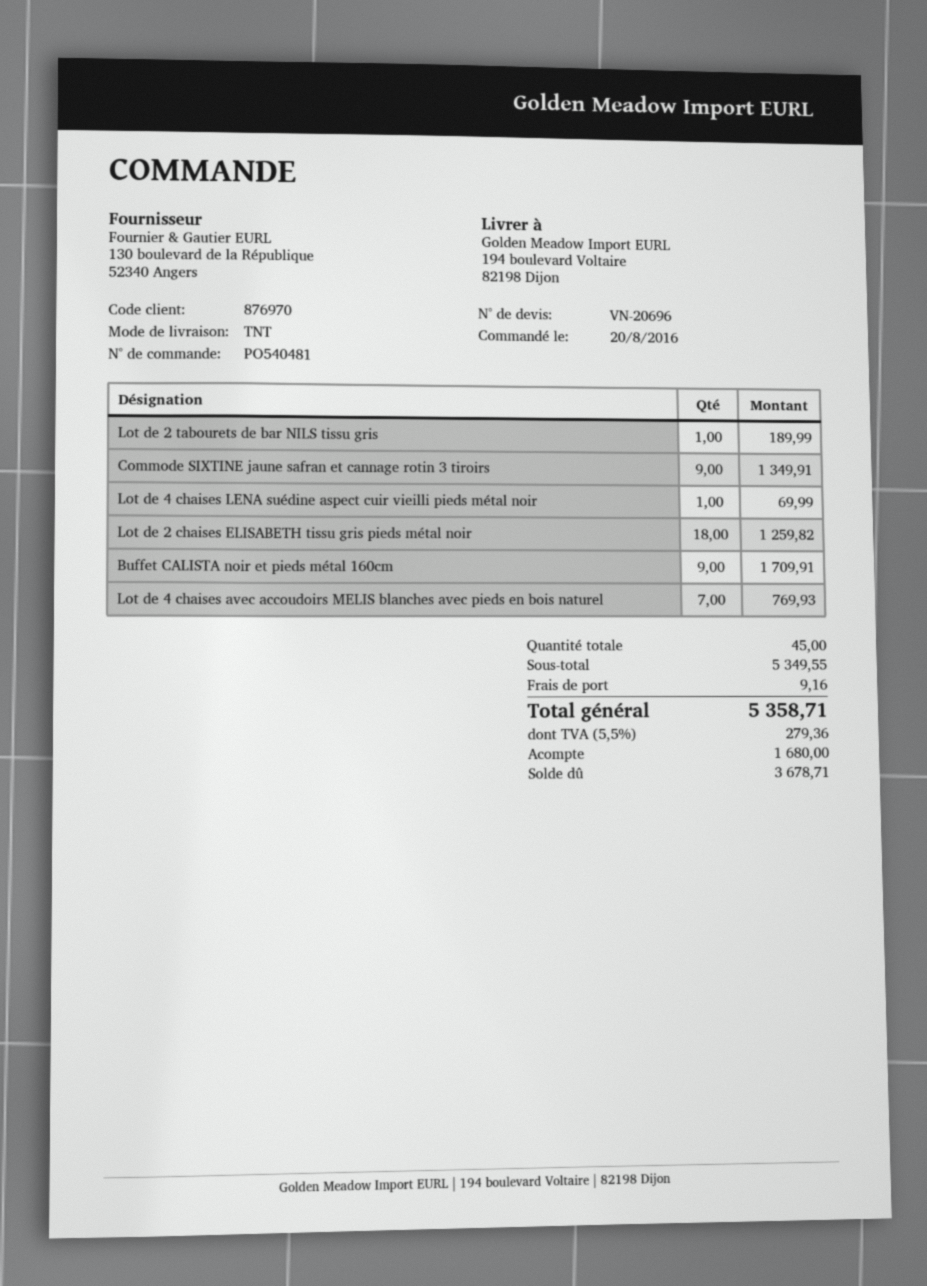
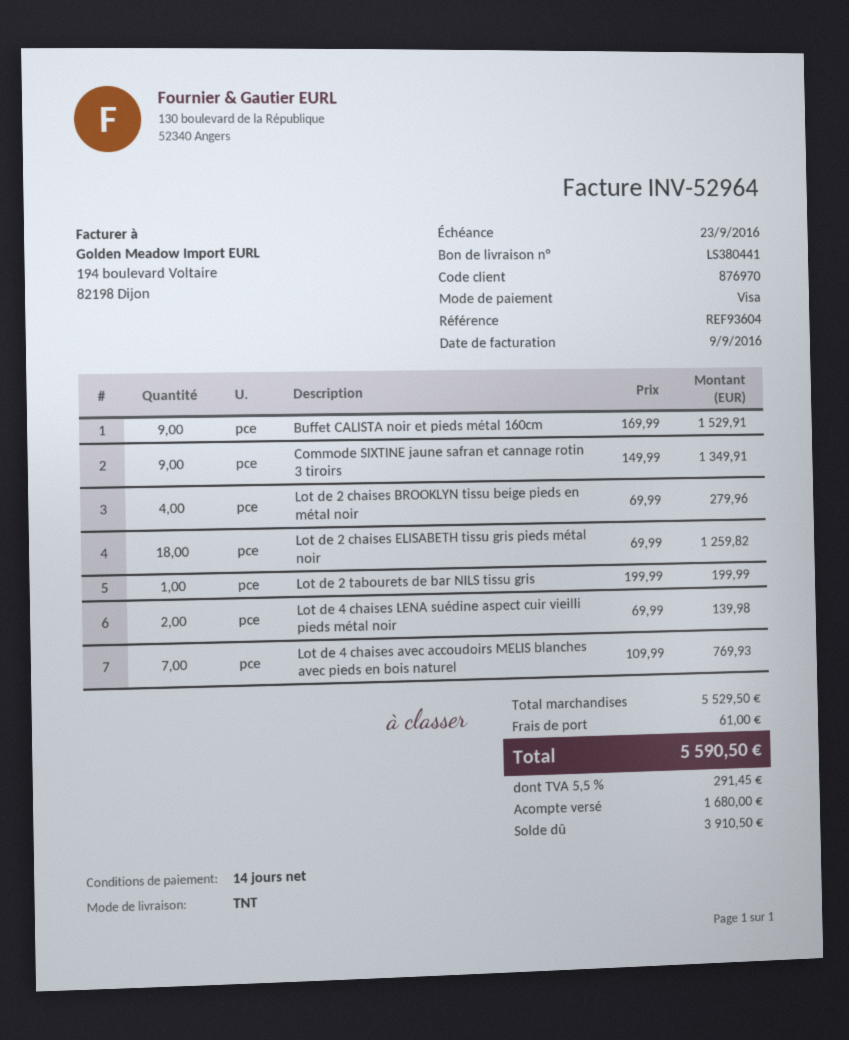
Lot de 2 tabourets de bar NILS tissu gris: 1 for 189.99 -> 1 for 199.99
Lot de 4 chaises LENA suédine aspect cuir vieilli pieds métal noir: 1 for 69.99 -> 2 for 139.98
Buffet CALISTA noir et pieds métal 160cm: 9 for 1709.91 -> 9 for 1529.91
Lot de 2 chaises BROOKLYN tissu beige pieds en métal noir: none -> 4 for 279.96
subtotal: 5349.55 -> 5529.50
shipping: 9.16 -> 61.00
tax: 5.5% = 279.36 -> 5.5% = 291.45
total: 5358.71 -> 5590.50
balance: 3678.71 -> 3910.50

